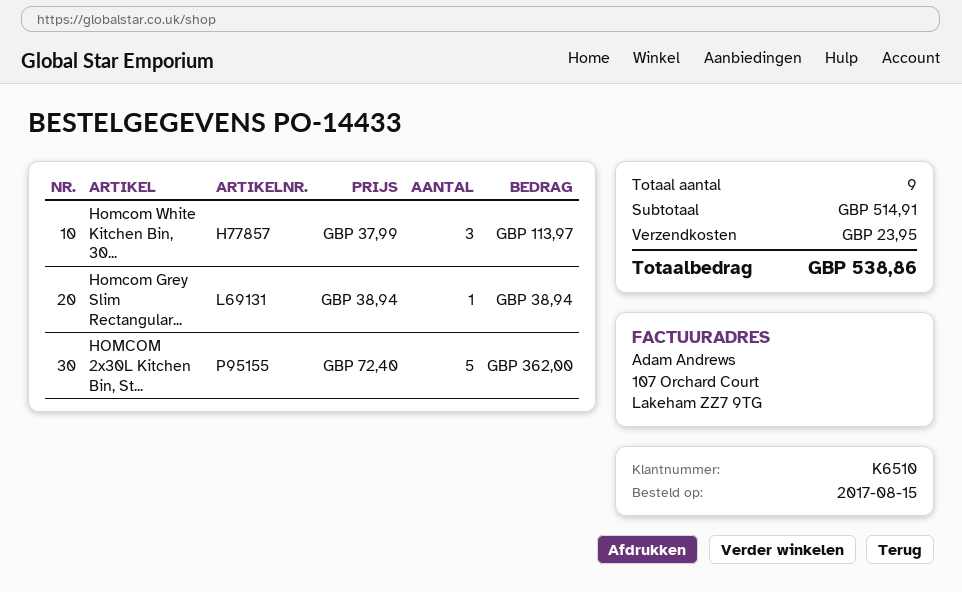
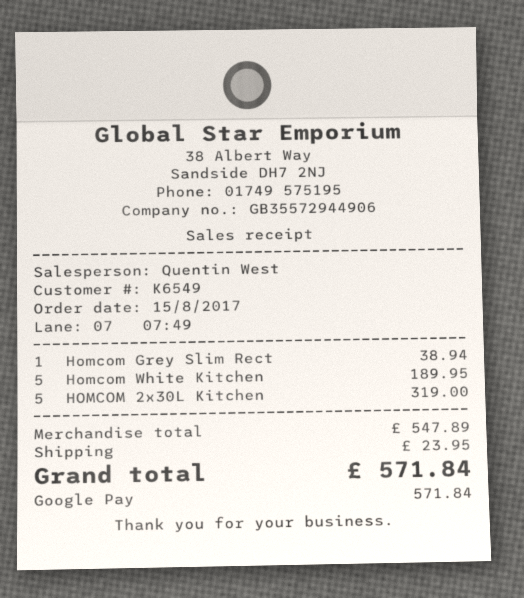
customer number: K6510 -> K6549
Homcom White Kitchen Bin, 30...: 3 for 113.97 -> 5 for 189.95
HOMCOM 2x30L Kitchen Bin, St...: 5 for 362.00 -> 5 for 319.00
subtotal: 514.91 -> 547.89
total: 538.86 -> 571.84

